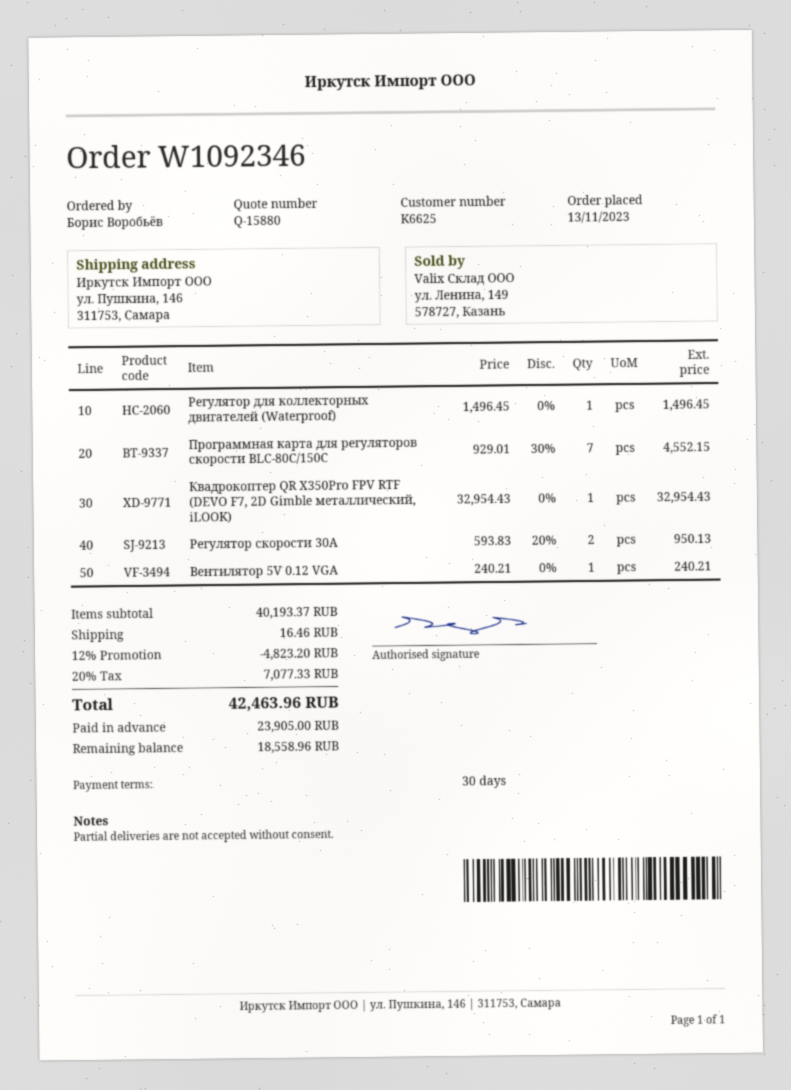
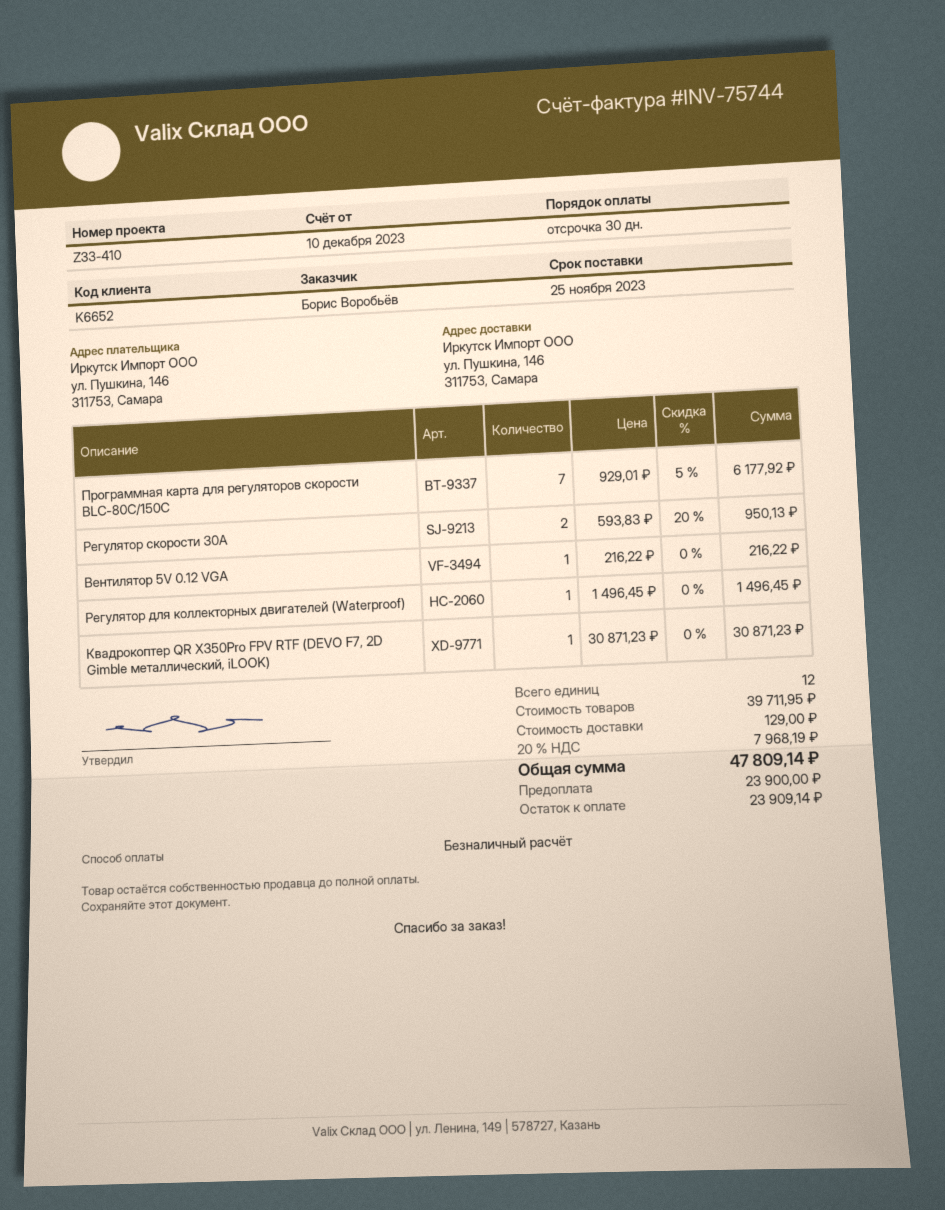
customer number: K6625 -> K6652
Программная карта для регуляторов скорости BLC-80C/150C: 7 x 929.01 - 30% = 4552.15 -> 7 x 929.01 - 5% = 6177.92
Квадрокоптер QR X350Pro FPV RTF (DEVO F7, 2D Gimble металлический, iLOOK): 1 x 32954.43 = 32954.43 -> 1 x 30871.23 = 30871.23
Вентилятор 5V 0.12 VGA: 1 x 240.21 = 240.21 -> 1 x 216.22 = 216.22
subtotal: 40193.37 -> 39711.95
discount: 12% = 4823.20 -> none
shipping: 16.46 -> 129.00
tax: 20% = 7077.33 -> 20% = 7968.19
total: 42463.96 -> 47809.14
deposit: 23905.00 -> 23900.00
balance: 18558.96 -> 23909.14

